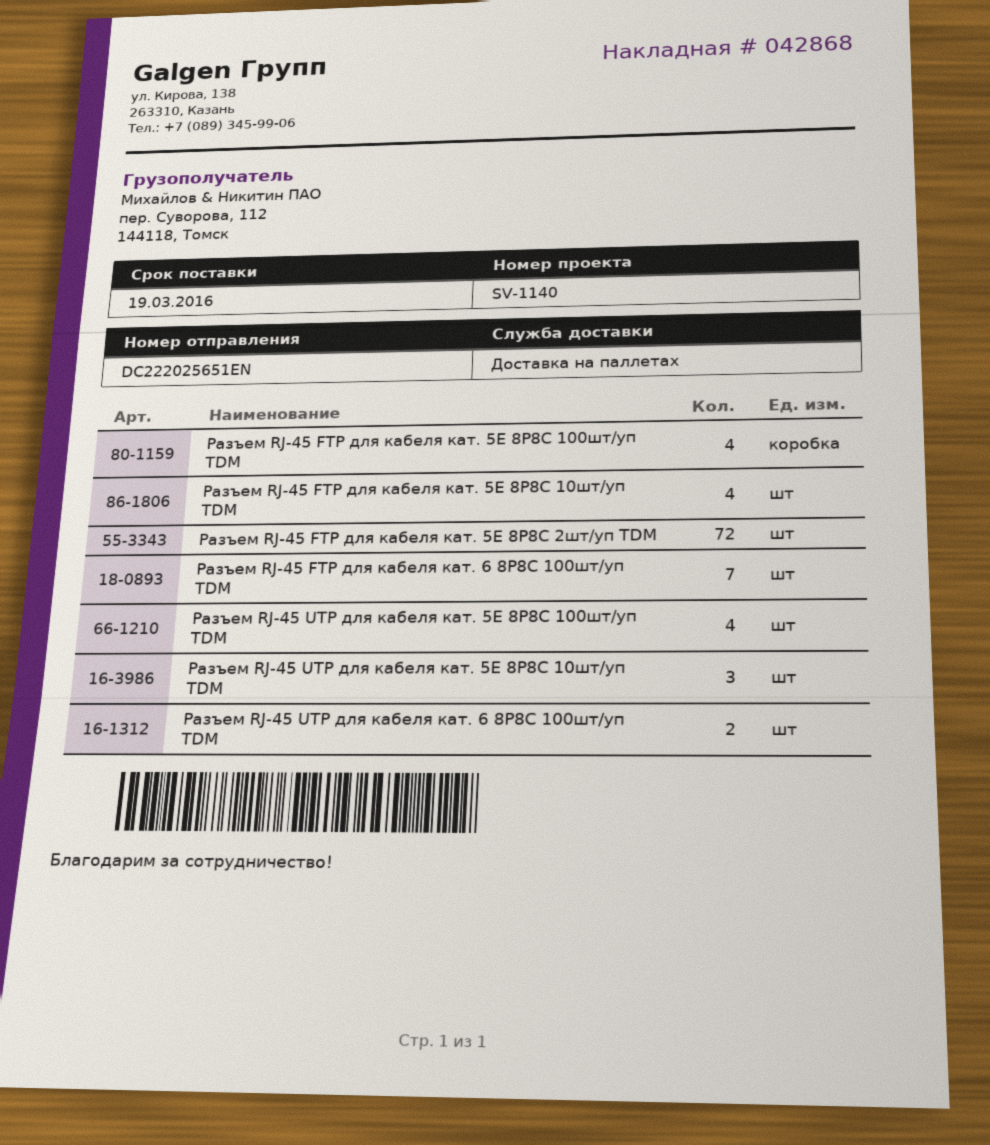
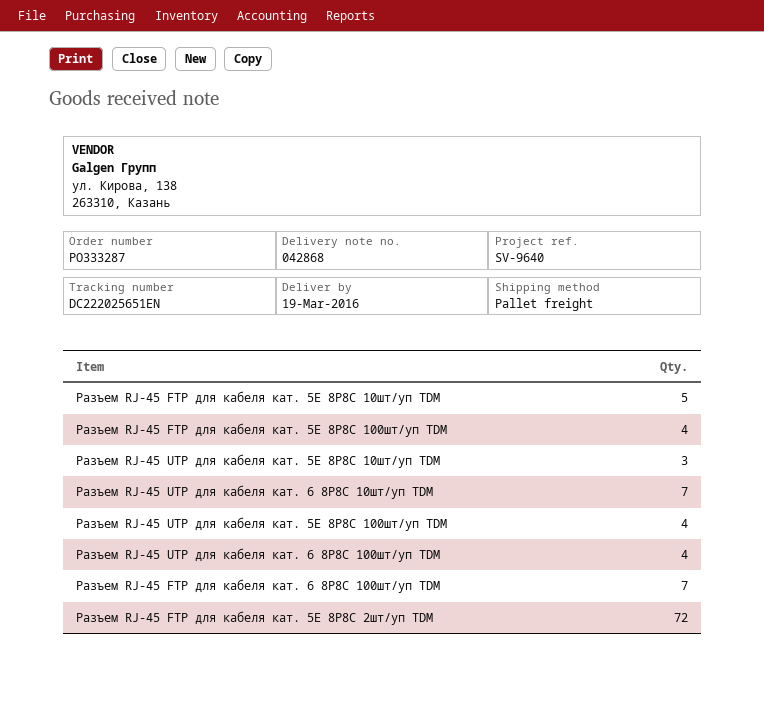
reference: SV-1140 -> SV-9640
Разъем RJ-45 FTP для кабеля кат. 5Е 8P8C 10шт/уп TDM: 4 -> 5
Разъем RJ-45 UTP для кабеля кат. 6 8P8C 100шт/уп TDM: 2 -> 4
Разъем RJ-45 UTP для кабеля кат. 6 8P8C 10шт/уп TDM: none -> 7

